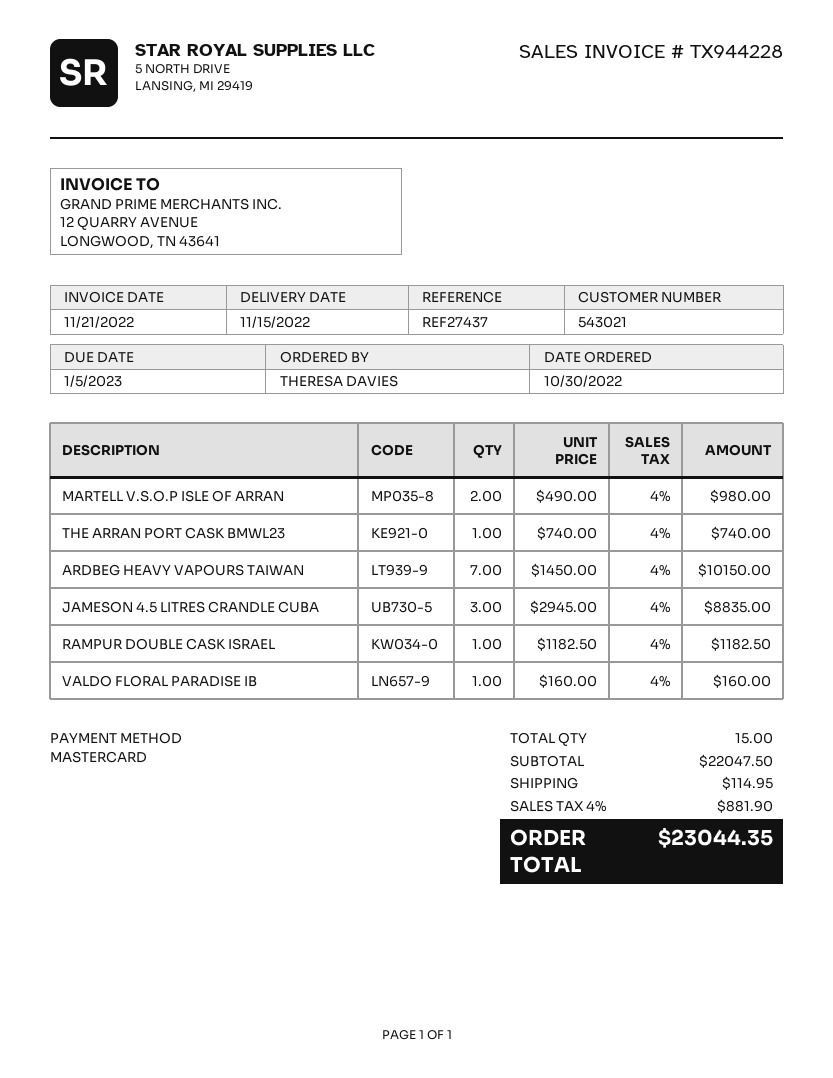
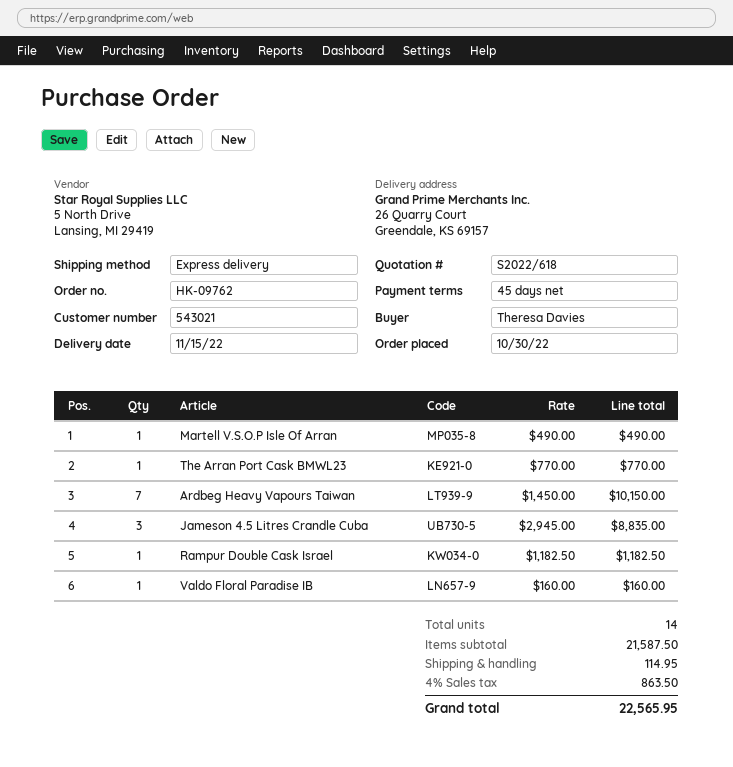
MARTELL V.S.O.P ISLE OF ARRAN: 2 x 490.00 = 980.00 -> 1 x 490.00 = 490.00
THE ARRAN PORT CASK BMWL23: 1 x 740.00 = 740.00 -> 1 x 770.00 = 770.00
total quantity: 15 -> 14
subtotal: 22047.50 -> 21587.50
tax: 4% = 881.90 -> 4% = 863.50
total: 23044.35 -> 22565.95

